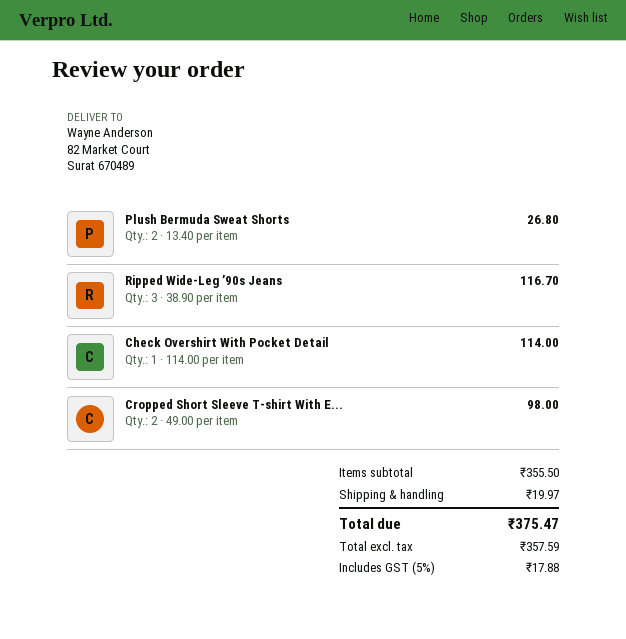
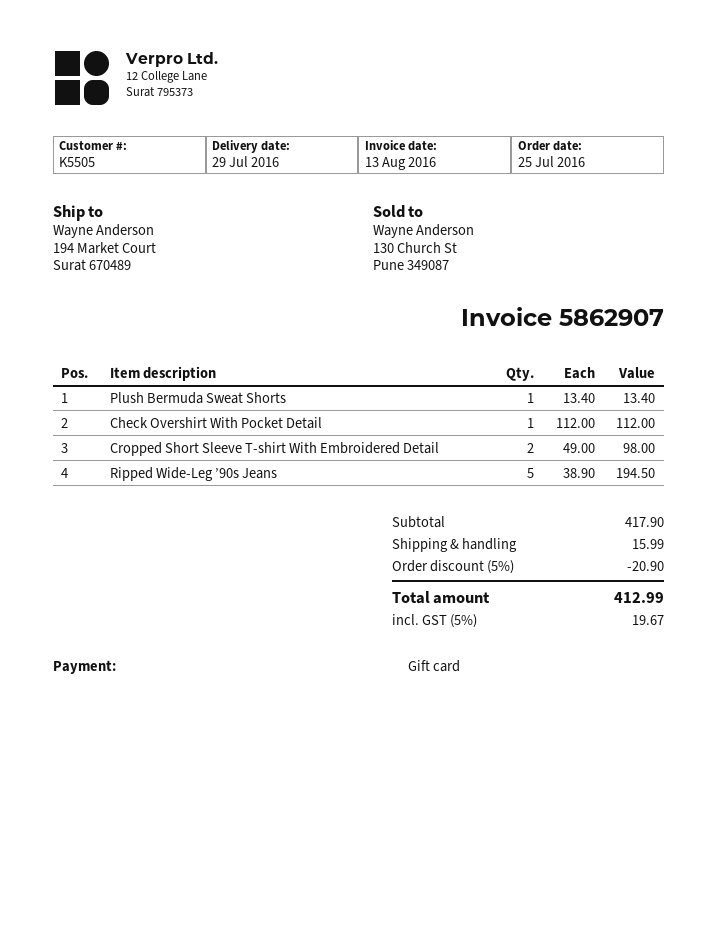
ship to: 82 Market Court, Surat 670489 -> 194 Market Court, Surat 670489
Plush Bermuda Sweat Shorts: 2 x 13.40 = 26.80 -> 1 x 13.40 = 13.40
Ripped Wide-Leg ’90s Jeans: 3 x 38.90 = 116.70 -> 5 x 38.90 = 194.50
Check Overshirt With Pocket Detail: 1 x 114.00 = 114.00 -> 1 x 112.00 = 112.00
subtotal: 355.50 -> 417.90
discount: none -> 5% = 20.90
shipping: 19.97 -> 15.99
tax: 5% = 17.88 -> 5% = 19.67
total: 375.47 -> 412.99

